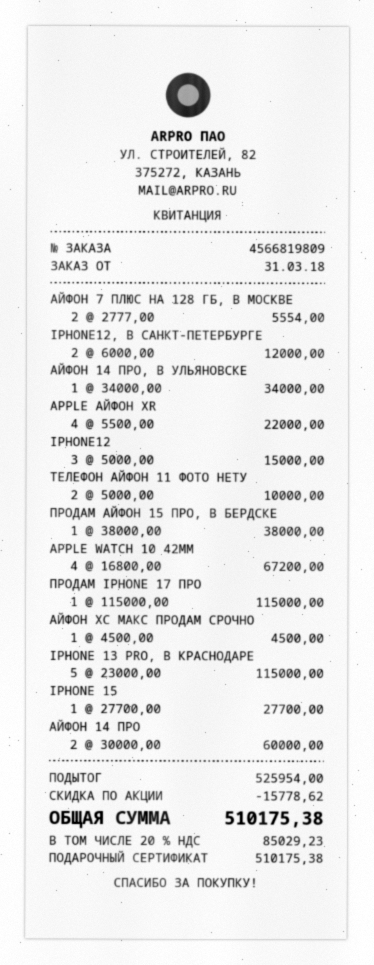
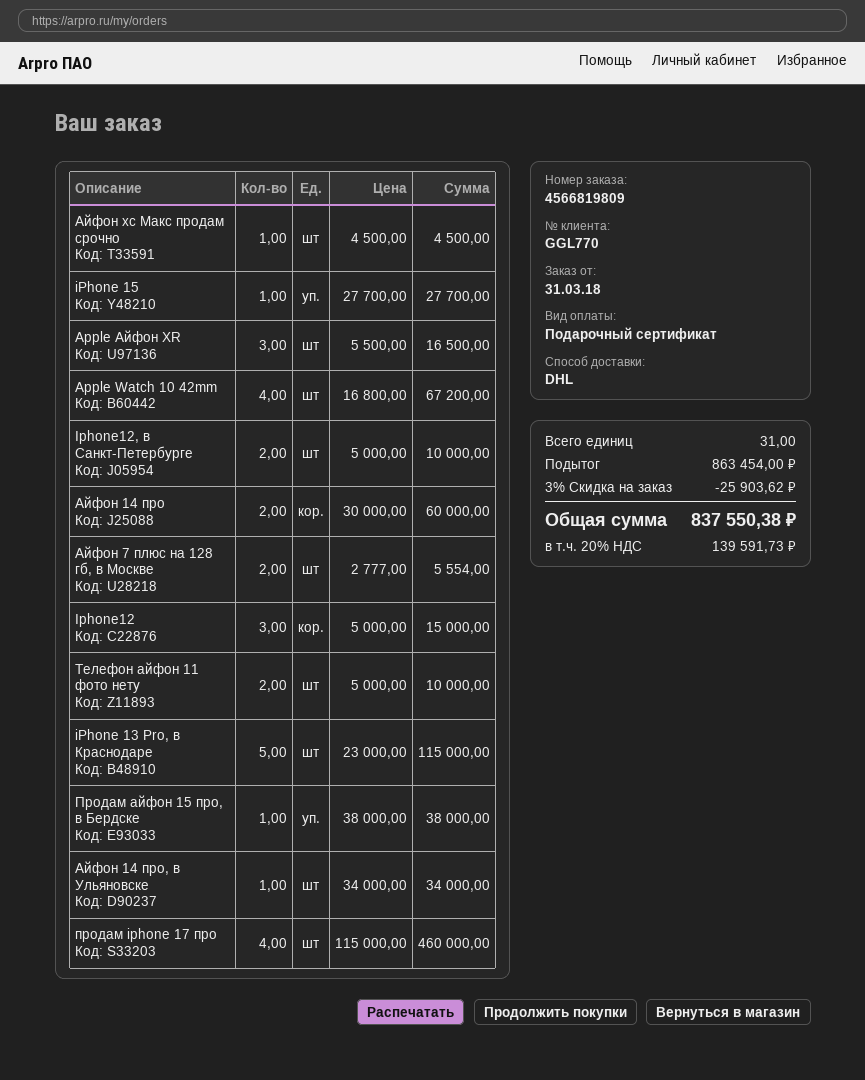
IPHONE12, В САНКТ-ПЕТЕРБУРГЕ: 2 x 6000.00 = 12000.00 -> 2 x 5000.00 = 10000.00
APPLE АЙФОН XR: 4 x 5500.00 = 22000.00 -> 3 x 5500.00 = 16500.00
ПРОДАМ IPHONE 17 ПРО: 1 x 115000.00 = 115000.00 -> 4 x 115000.00 = 460000.00
subtotal: 525954.00 -> 863454.00
discount: 15778.62 -> 25903.62
tax: 20% = 85029.23 -> 20% = 139591.73
total: 510175.38 -> 837550.38

